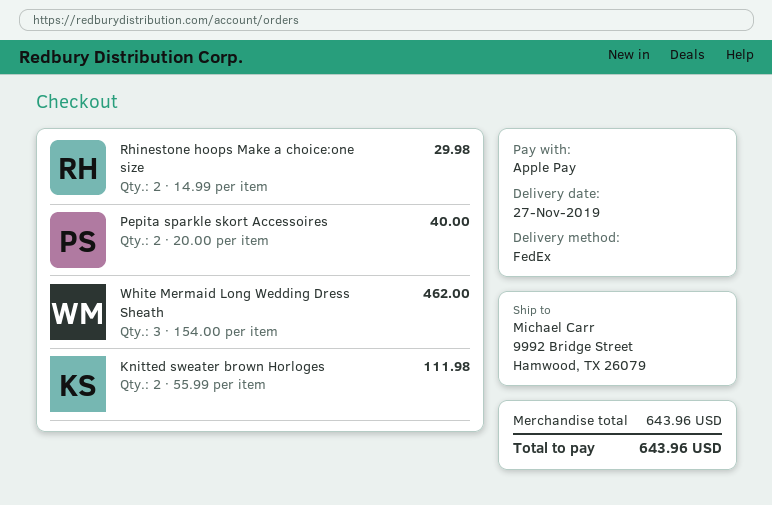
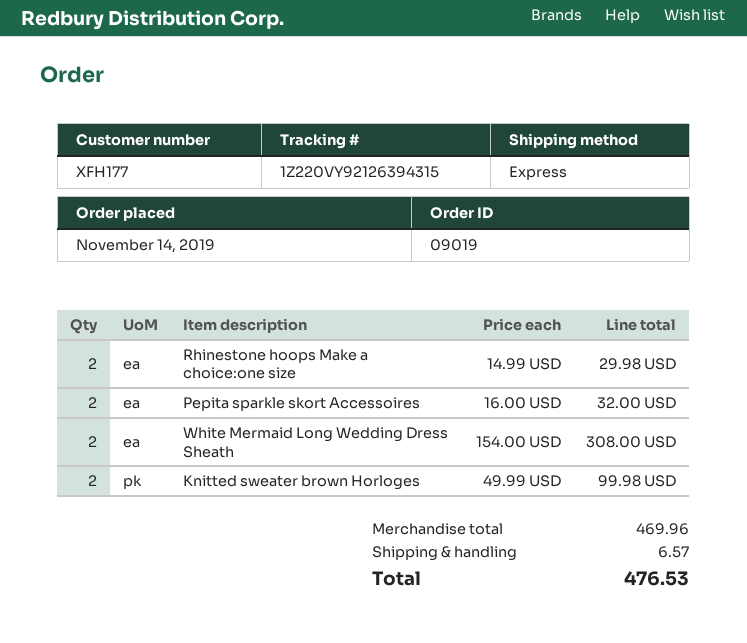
shipping method: FedEx -> express
Pepita sparkle skort Accessoires: 2 x 20.00 = 40.00 -> 2 x 16.00 = 32.00
White Mermaid Long Wedding Dress Sheath: 3 x 154.00 = 462.00 -> 2 x 154.00 = 308.00
Knitted sweater brown Horloges: 2 x 55.99 = 111.98 -> 2 x 49.99 = 99.98
subtotal: 643.96 -> 469.96
shipping: none -> 6.57
total: 643.96 -> 476.53

